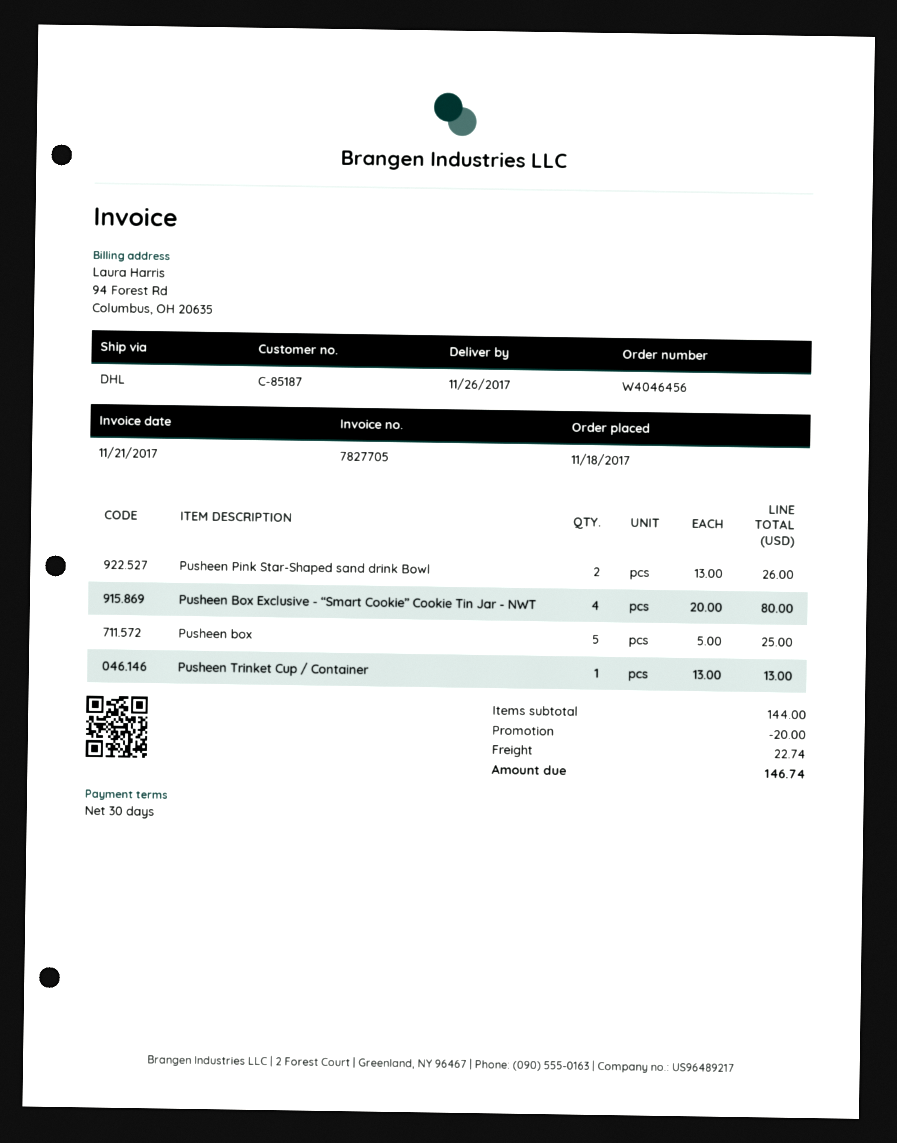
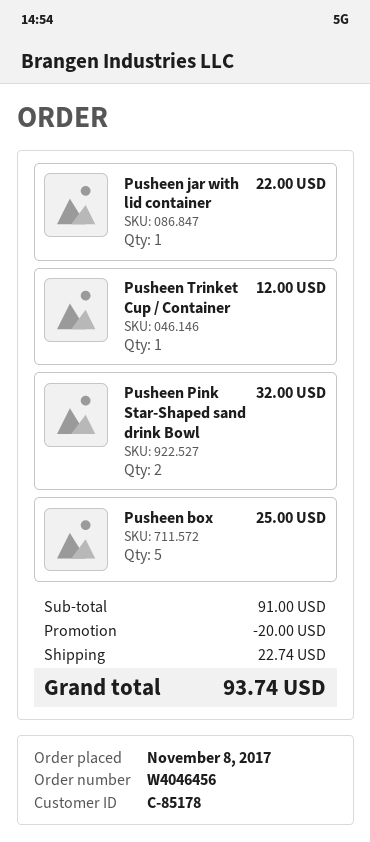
order date: 2017-11-18 -> 2017-11-08
customer number: C-85187 -> C-85178
Pusheen Pink Star-Shaped sand drink Bowl: 2 for 26.00 -> 2 for 32.00
Pusheen Box Exclusive - “Smart Cookie” Cookie Tin Jar - NWT: 4 for 80.00 -> none
Pusheen Trinket Cup / Container: 1 for 13.00 -> 1 for 12.00
Pusheen jar with lid container: none -> 1 for 22.00
subtotal: 144.00 -> 91.00
total: 146.74 -> 93.74

